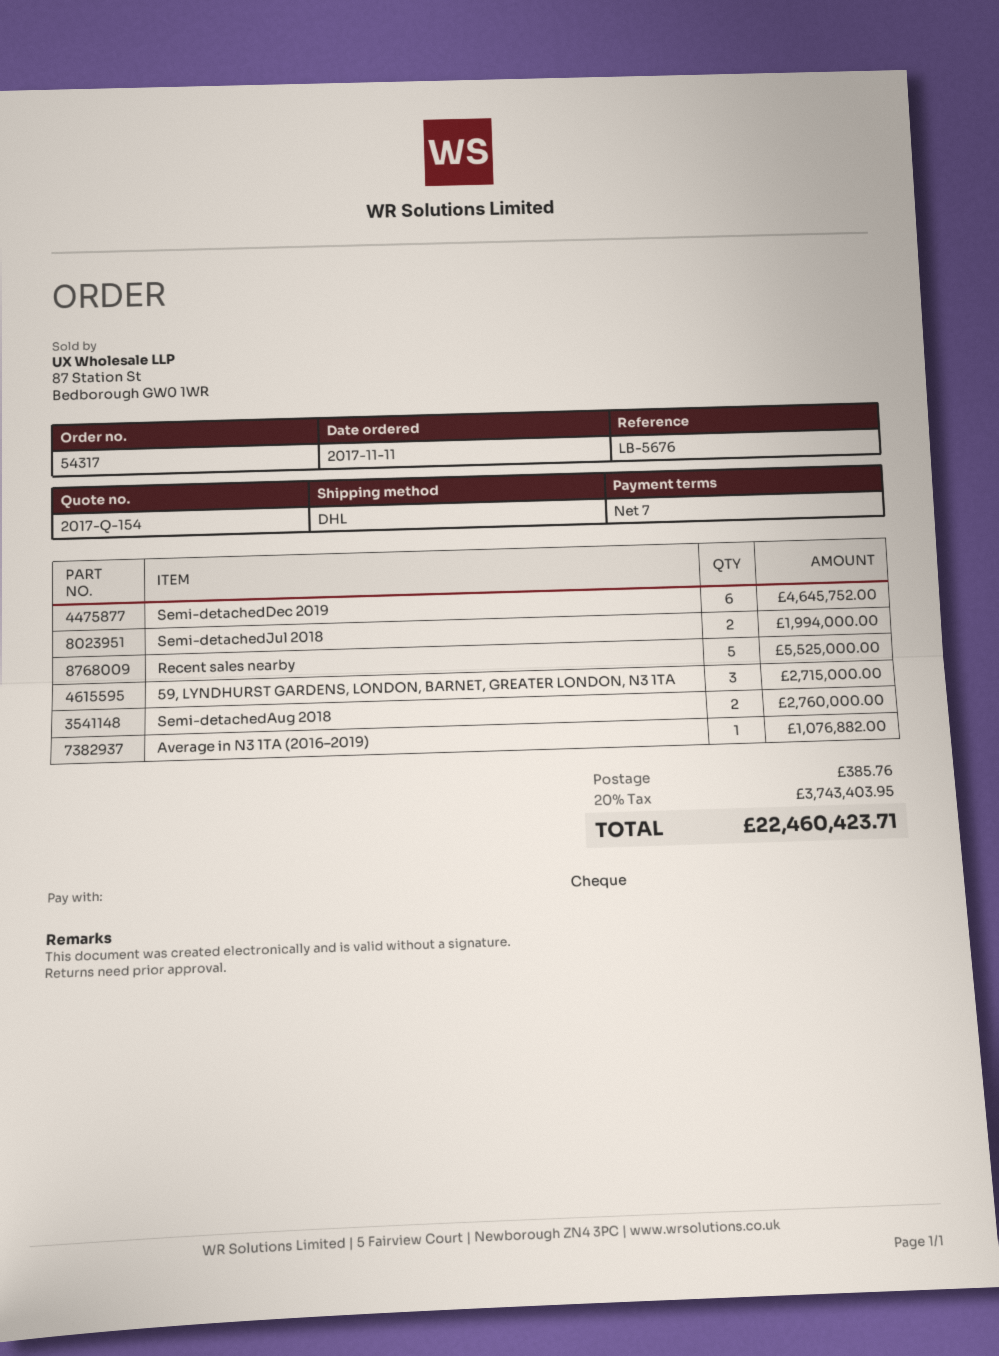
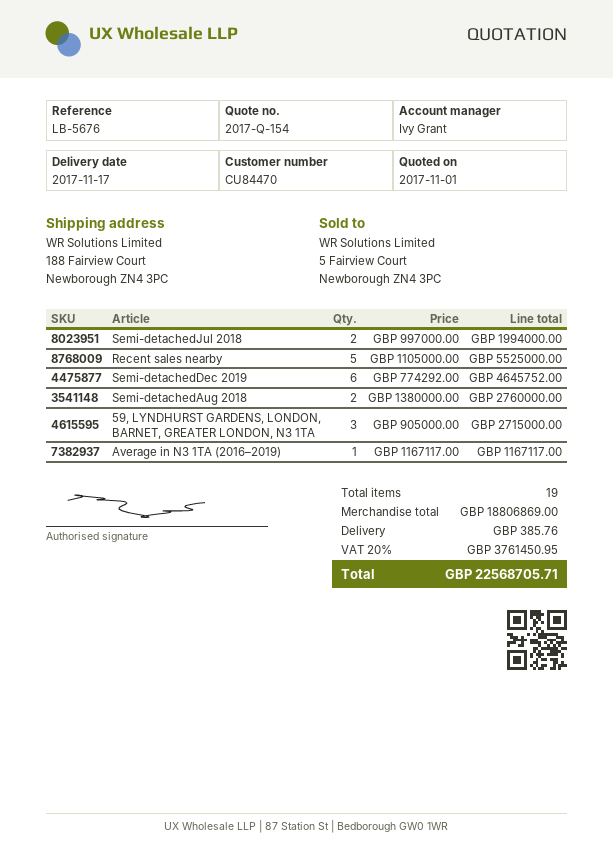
Average in N3 1TA (2016–2019): 1 for 1076882.00 -> 1 for 1167117.00
tax: 20% = 3743403.95 -> 20% = 3761450.95
total: 22460423.71 -> 22568705.71

